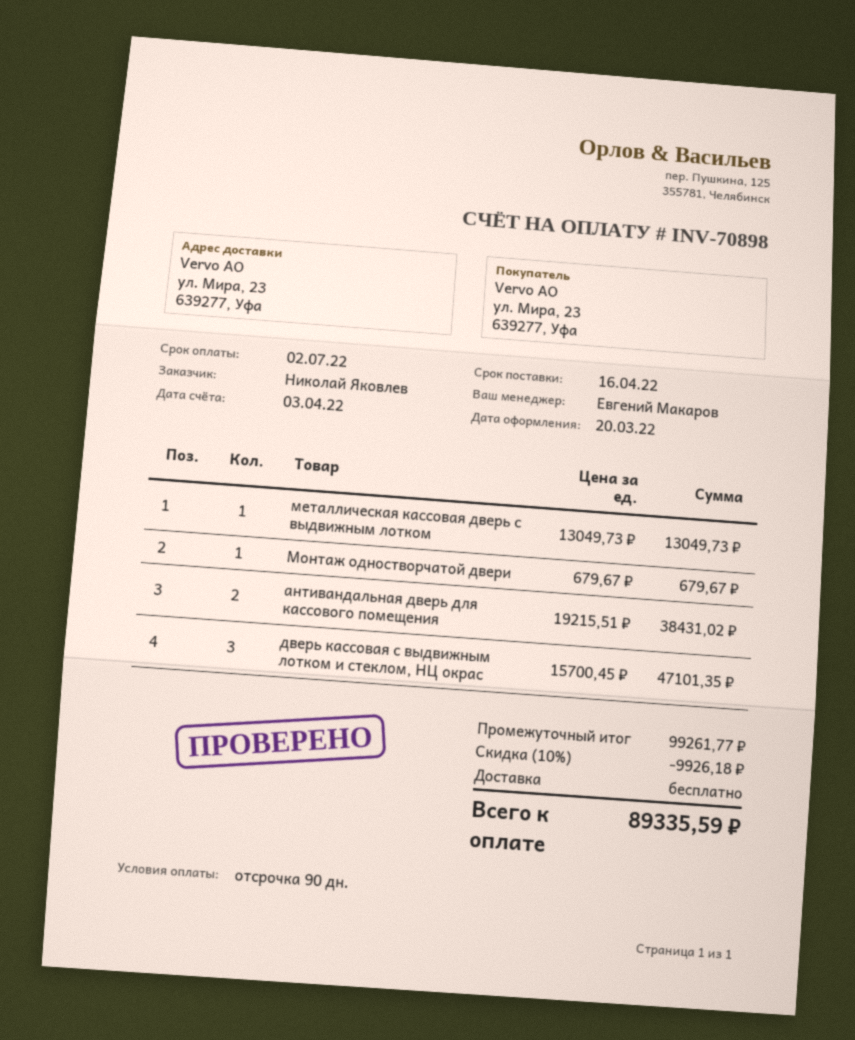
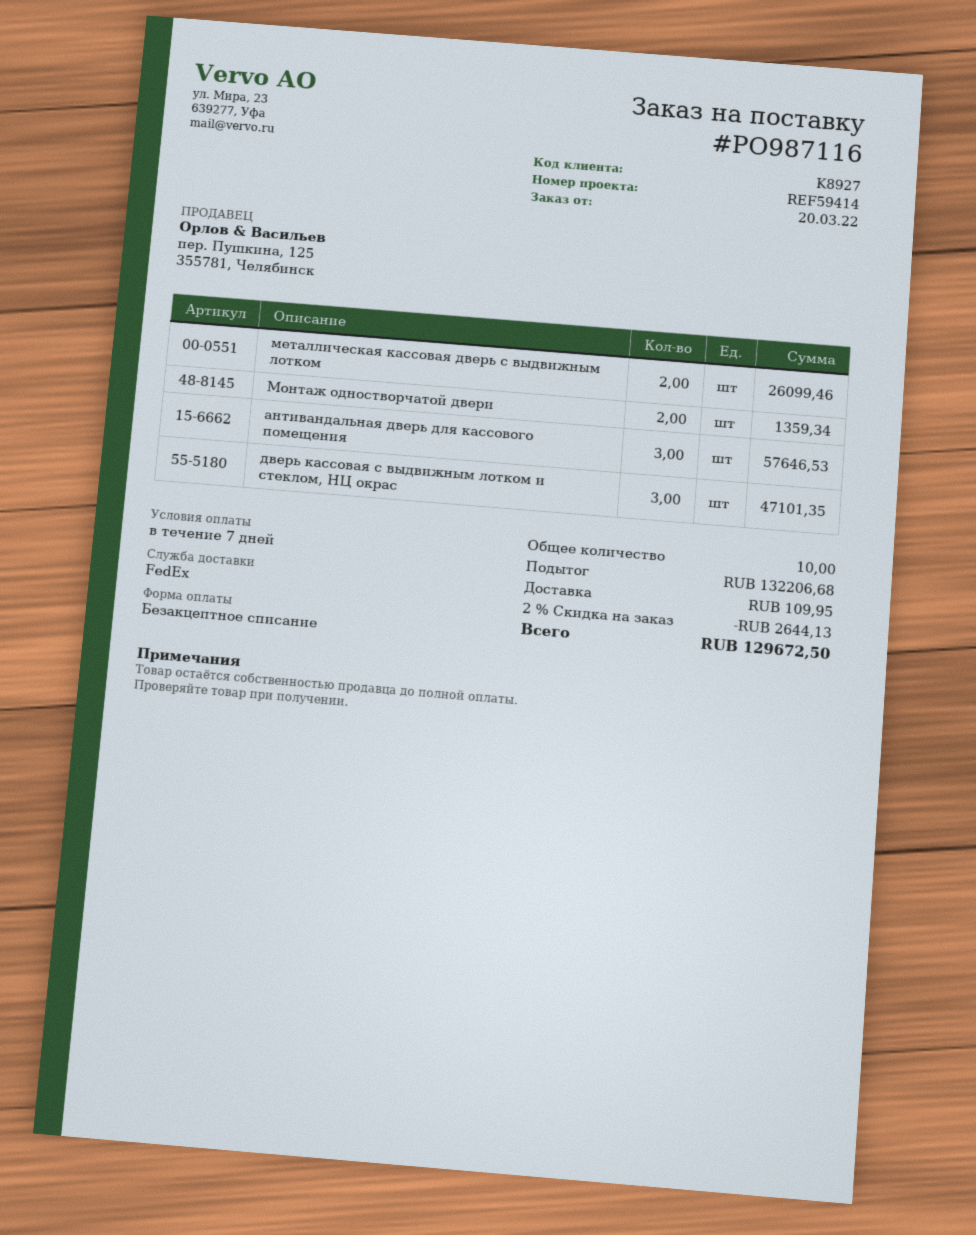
payment terms: 90 days -> 7 days
металлическая кассовая дверь с выдвижным лотком: 1 for 13049.73 -> 2 for 26099.46
Монтаж одностворчатой двери: 1 for 679.67 -> 2 for 1359.34
антивандальная дверь для кассового помещения: 2 for 38431.02 -> 3 for 57646.53
subtotal: 99261.77 -> 132206.68
discount: 10% = 9926.18 -> 2% = 2644.13
shipping: 0.00 -> 109.95
total: 89335.59 -> 129672.50

